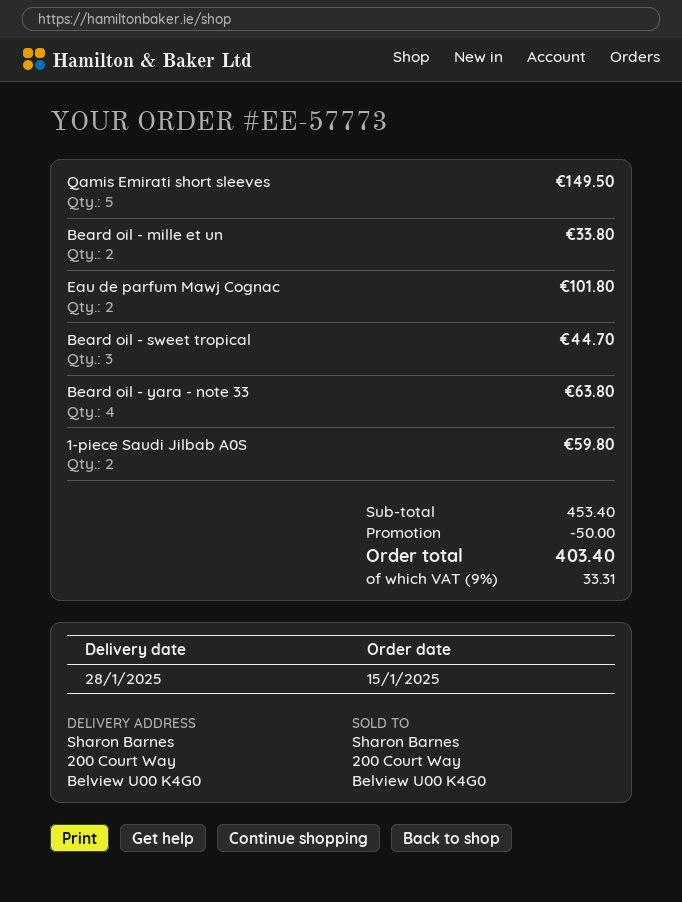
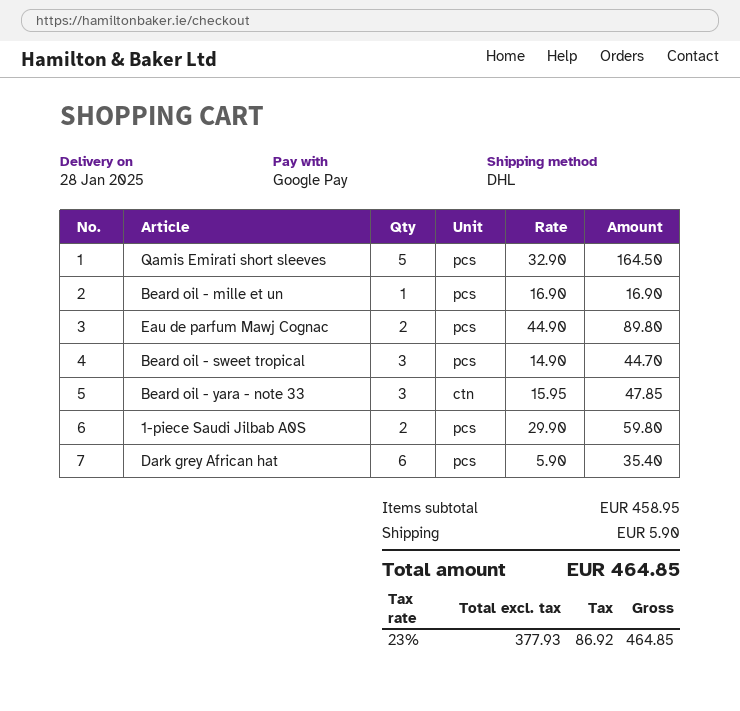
Qamis Emirati short sleeves: 5 for 149.50 -> 5 for 164.50
Beard oil - mille et un: 2 for 33.80 -> 1 for 16.90
Eau de parfum Mawj Cognac: 2 for 101.80 -> 2 for 89.80
Beard oil - yara - note 33: 4 for 63.80 -> 3 for 47.85
Dark grey African hat: none -> 6 for 35.40
subtotal: 453.40 -> 458.95
discount: 50.00 -> none
shipping: none -> 5.90
tax: 9% = 33.31 -> 23% = 86.92
total: 403.40 -> 464.85

